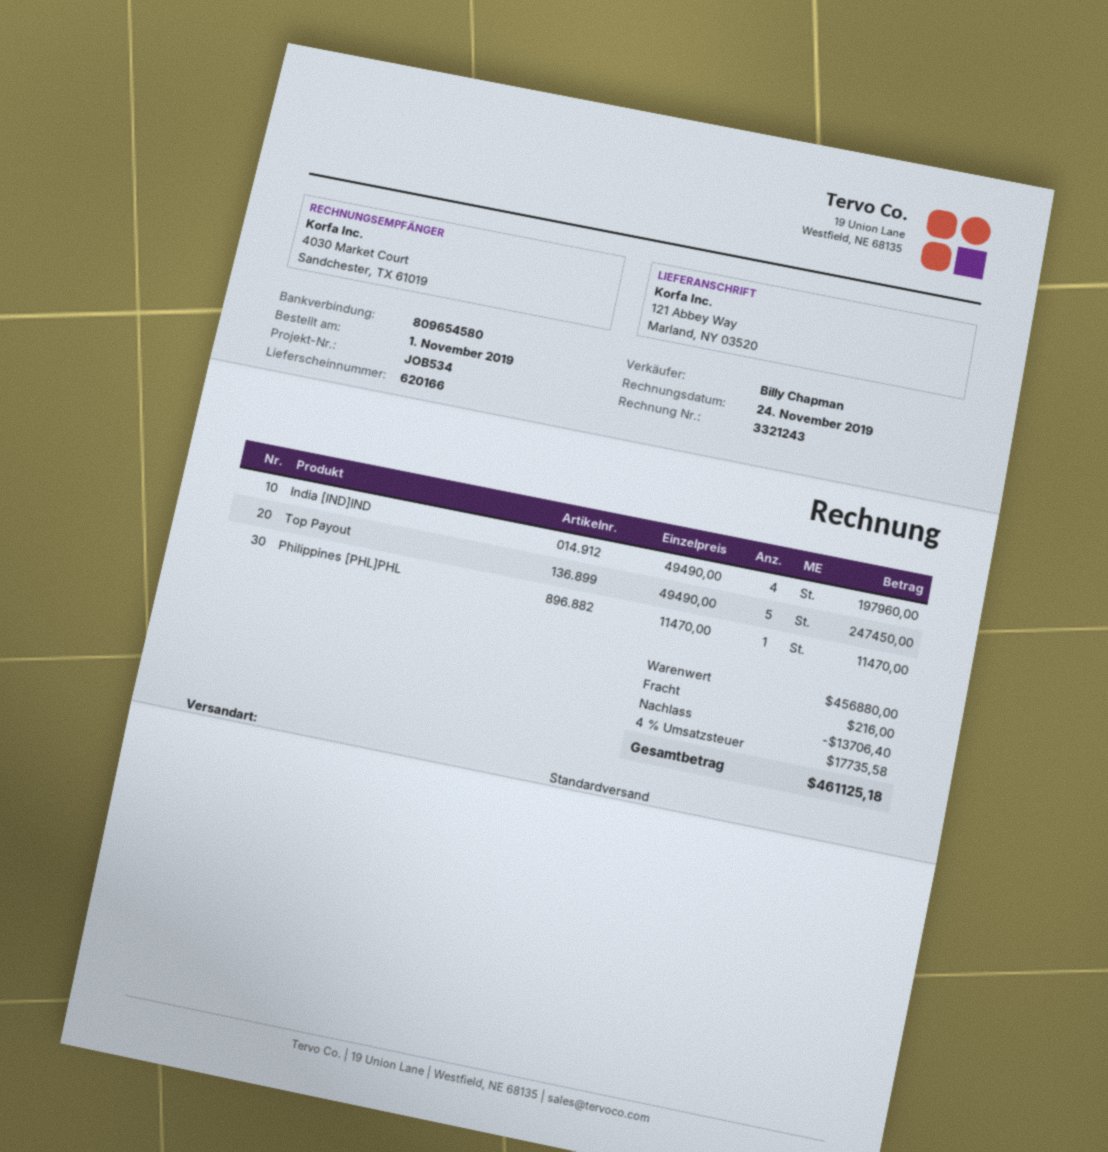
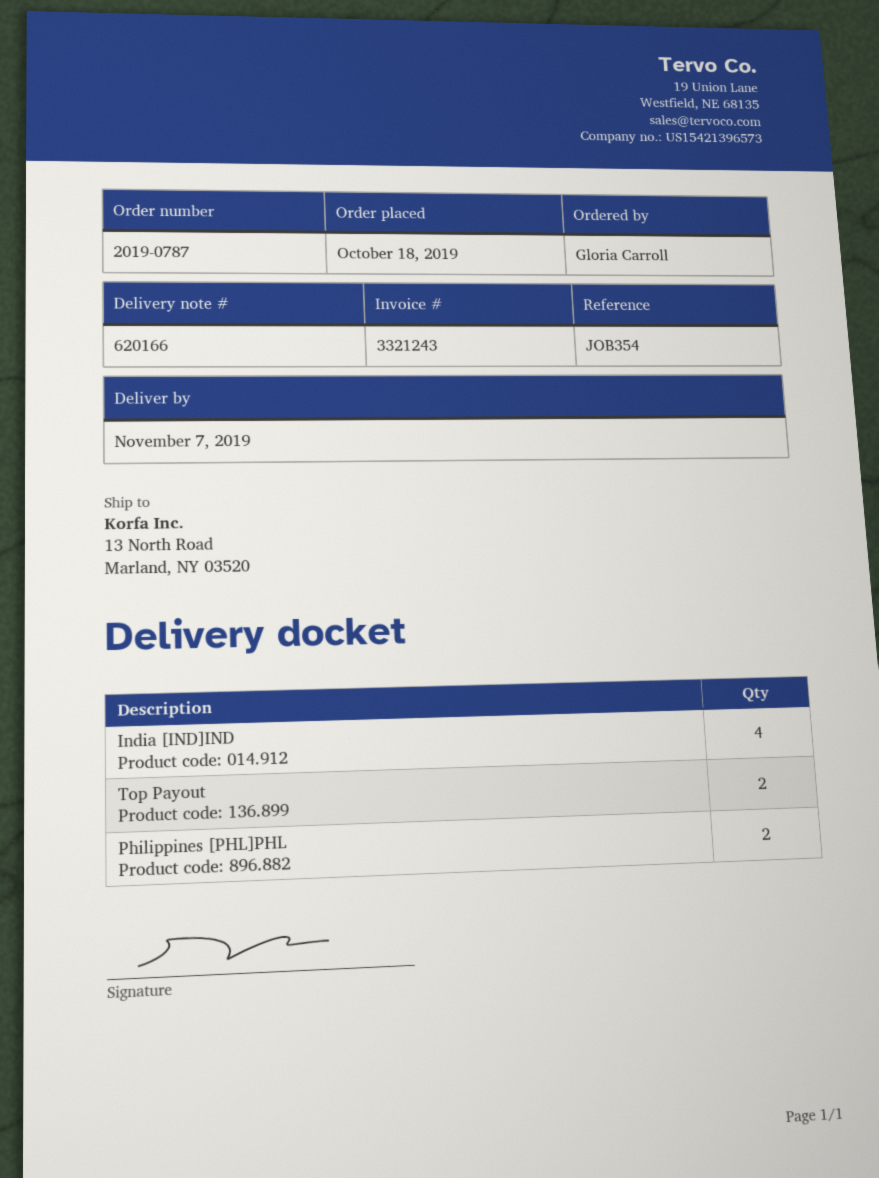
order date: 2019-11-01 -> 2019-10-18
reference: JOB534 -> JOB354
ship to: 121 Abbey Way, Marland, NY 03520 -> 13 North Road, Marland, NY 03520
Top Payout: 5 -> 2
Philippines [PHL]PHL: 1 -> 2

